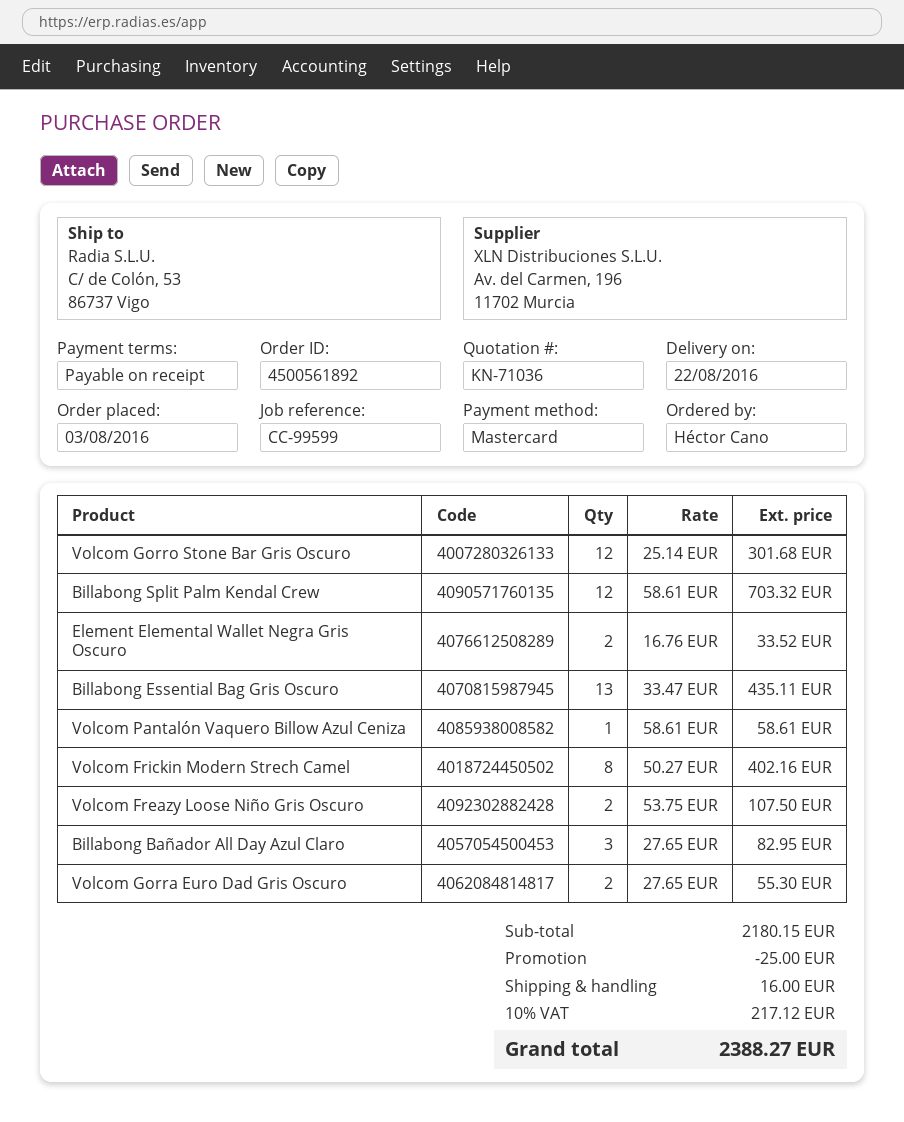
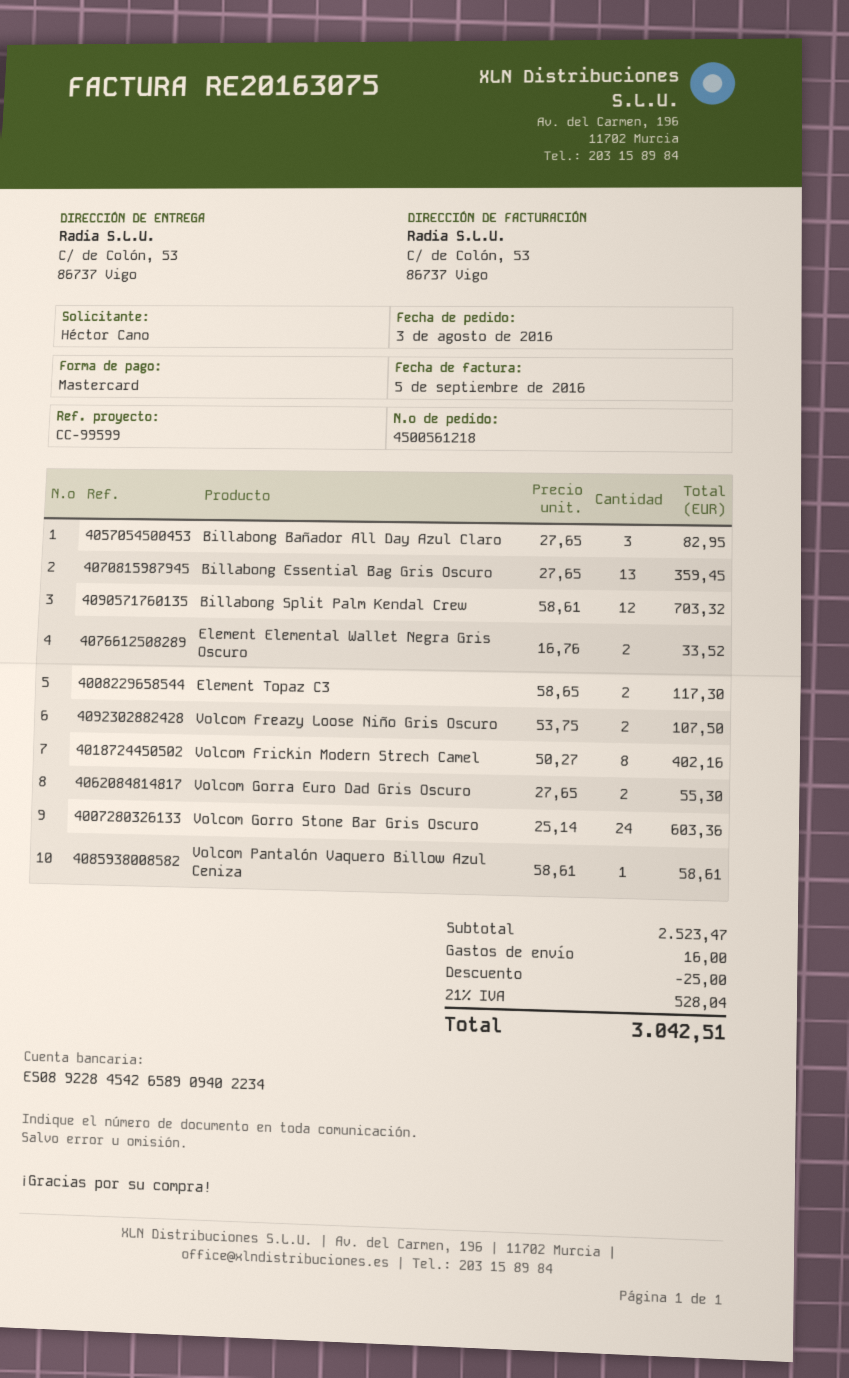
order number: 4500561892 -> 4500561218
Volcom Gorro Stone Bar Gris Oscuro: 12 x 25.14 = 301.68 -> 24 x 25.14 = 603.36
Billabong Essential Bag Gris Oscuro: 13 x 33.47 = 435.11 -> 13 x 27.65 = 359.45
Element Topaz C3: none -> 2 x 58.65 = 117.30
subtotal: 2180.15 -> 2523.47
tax: 10% = 217.12 -> 21% = 528.04
total: 2388.27 -> 3042.51

